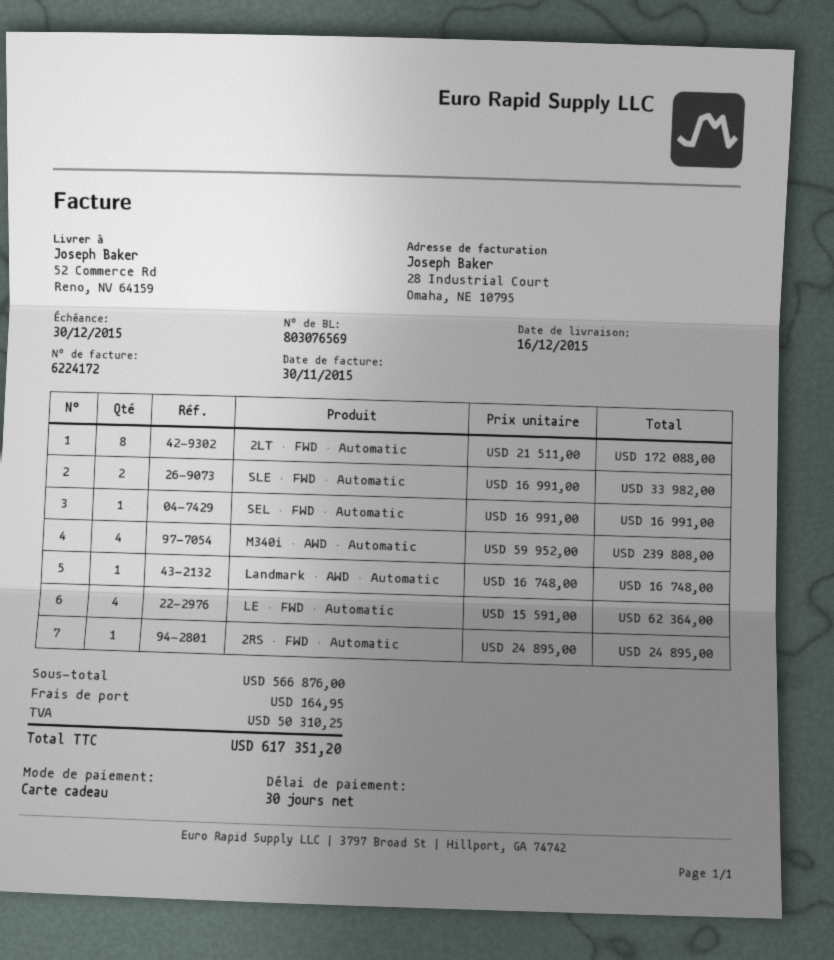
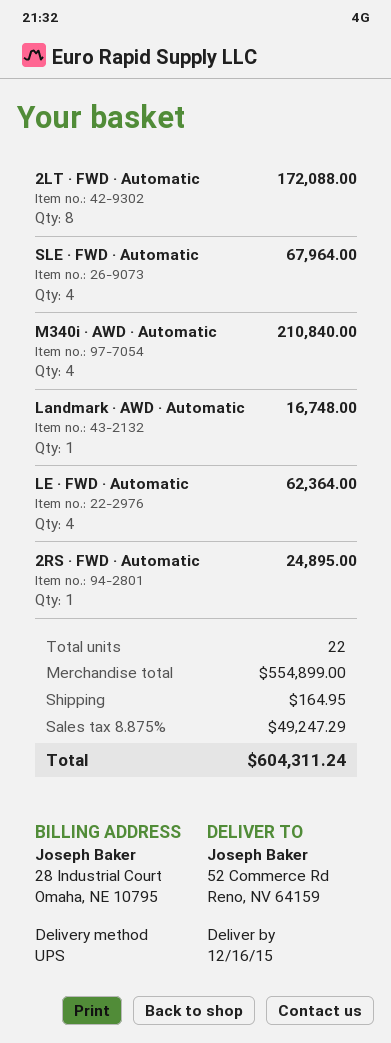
SLE · FWD · Automatic: 2 for 33982.00 -> 4 for 67964.00
SEL · FWD · Automatic: 1 for 16991.00 -> none
M340i · AWD · Automatic: 4 for 239808.00 -> 4 for 210840.00
subtotal: 566876.00 -> 554899.00
tax: 50310.25 -> 49247.29
total: 617351.20 -> 604311.24

